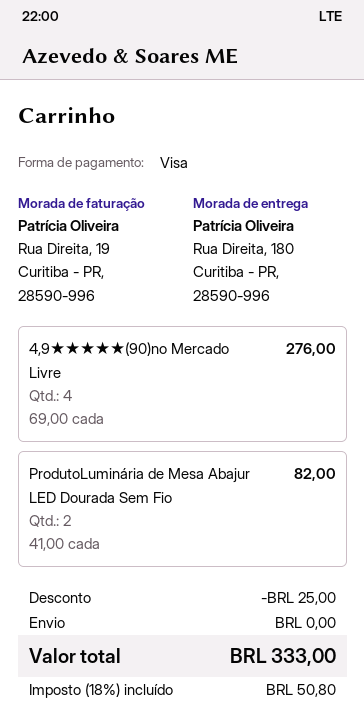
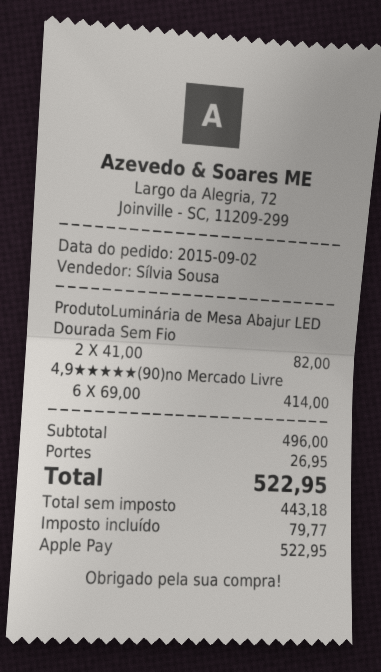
payment method: Visa -> Apple Pay
4,9★★★★★(90)no Mercado Livre: 4 x 69.00 = 276.00 -> 6 x 69.00 = 414.00
discount: 25.00 -> none
shipping: 0.00 -> 26.95
tax: 50.80 -> 79.77
total: 333.00 -> 522.95

